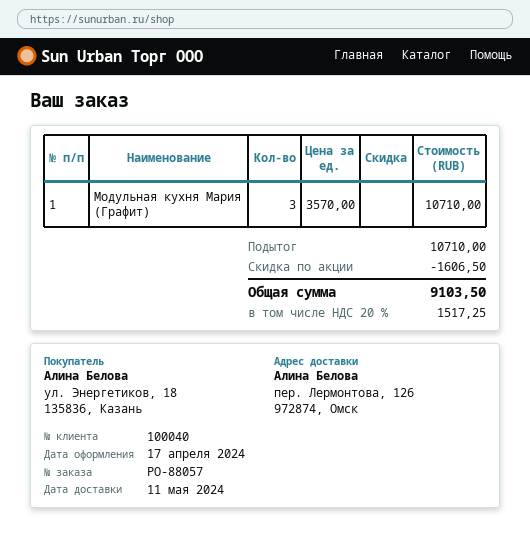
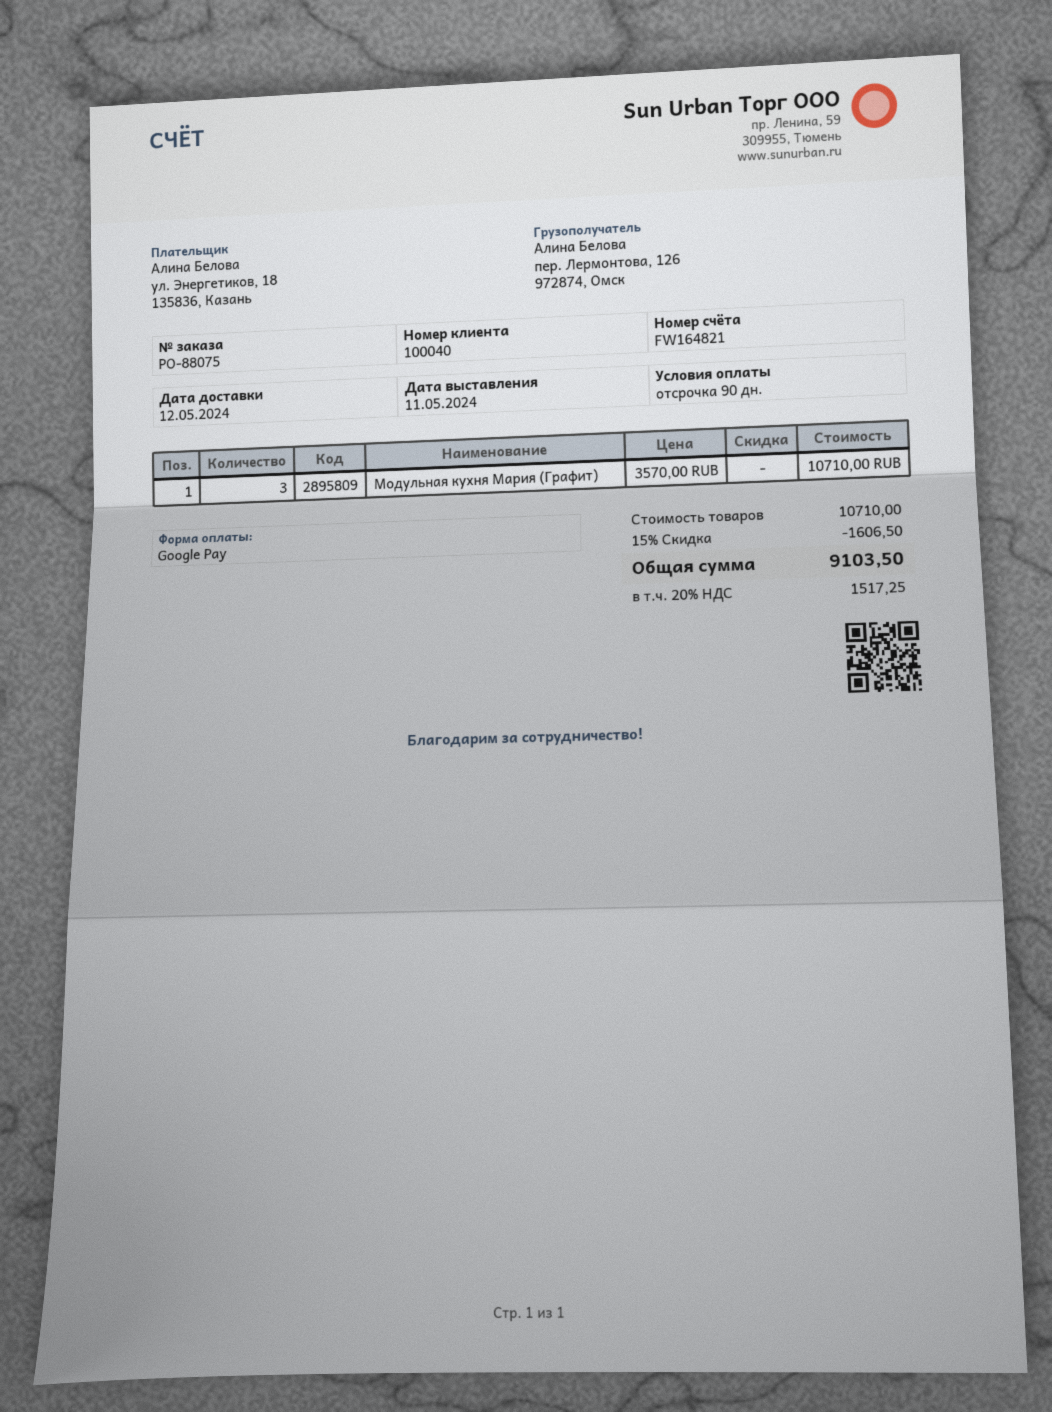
order number: PO-88057 -> PO-88075
delivery date: 2024-05-11 -> 2024-05-12

